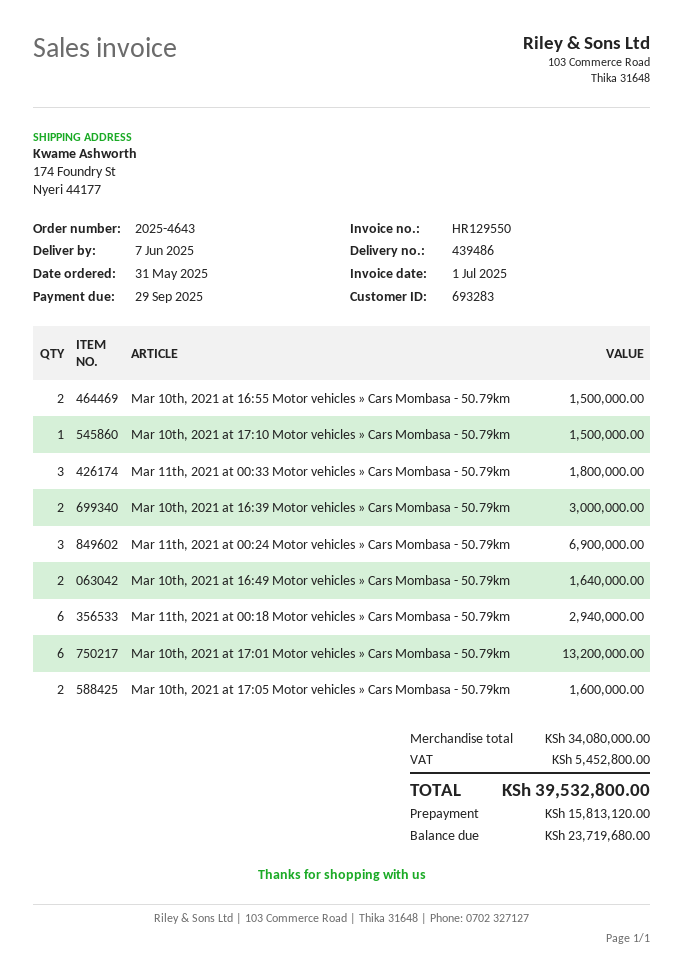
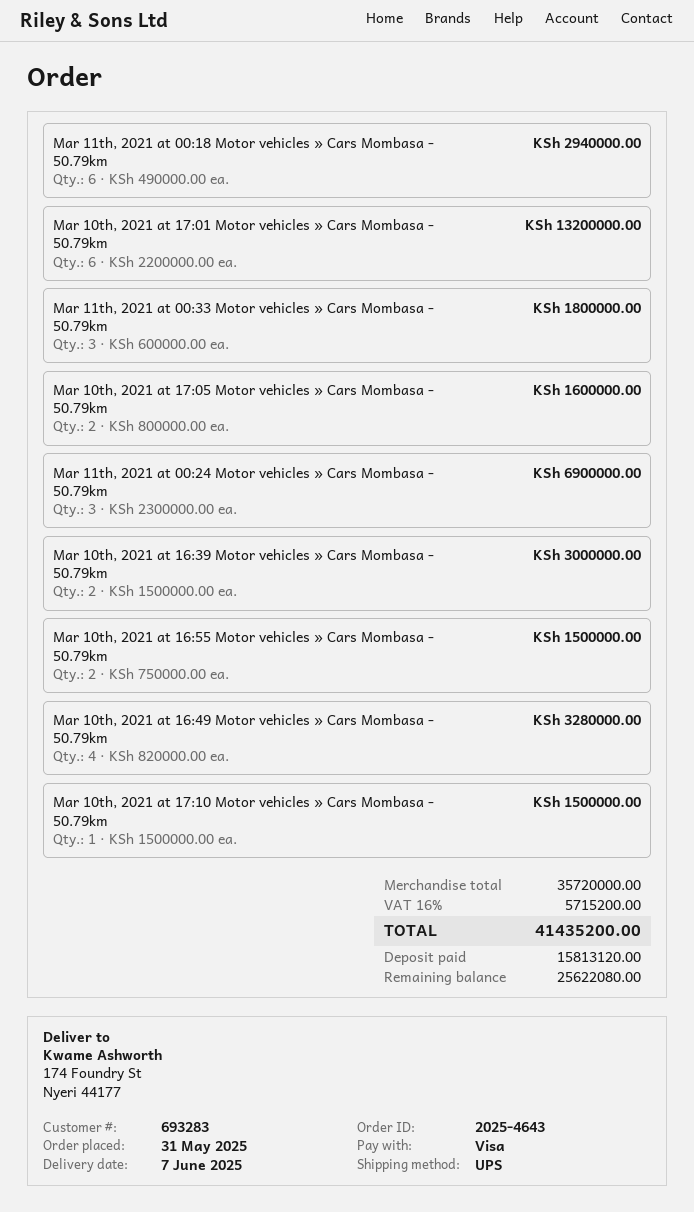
Mar 10th, 2021 at 16:49 Motor vehicles » Cars Mombasa - 50.79km: 2 for 1640000.00 -> 4 for 3280000.00
subtotal: 34080000.00 -> 35720000.00
tax: 5452800.00 -> 5715200.00
total: 39532800.00 -> 41435200.00
balance: 23719680.00 -> 25622080.00

